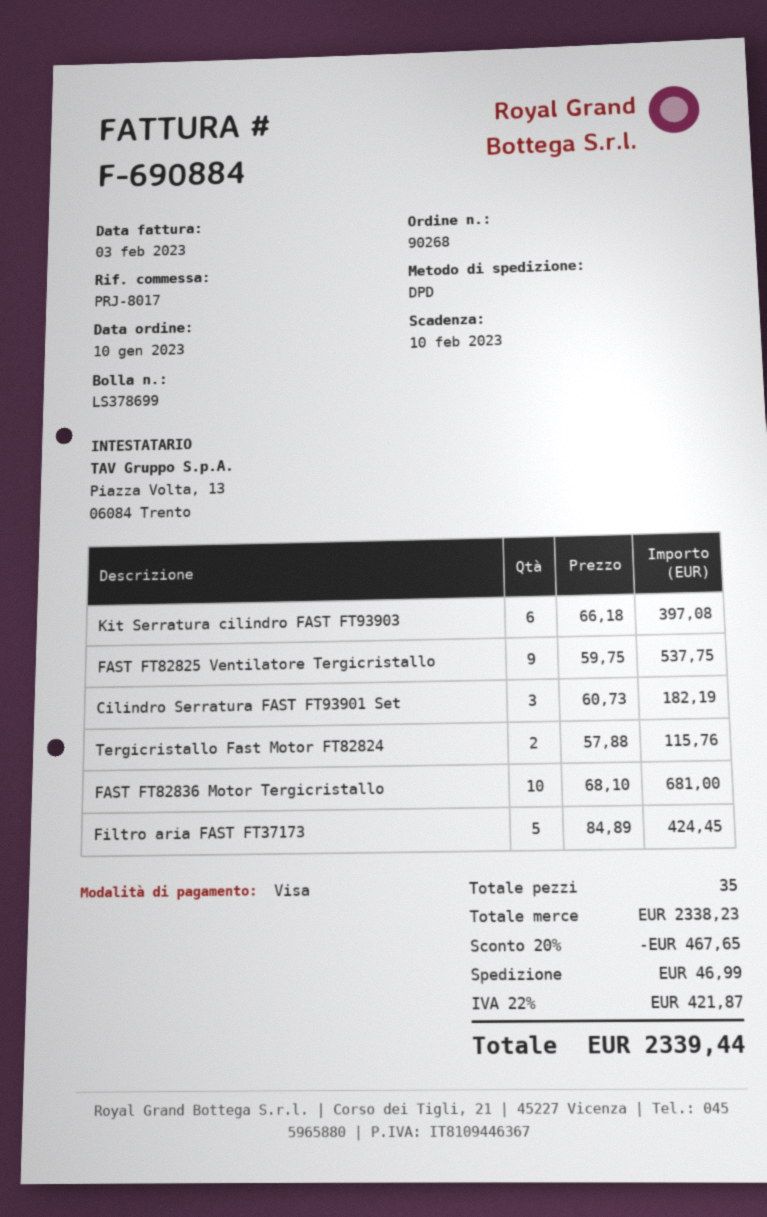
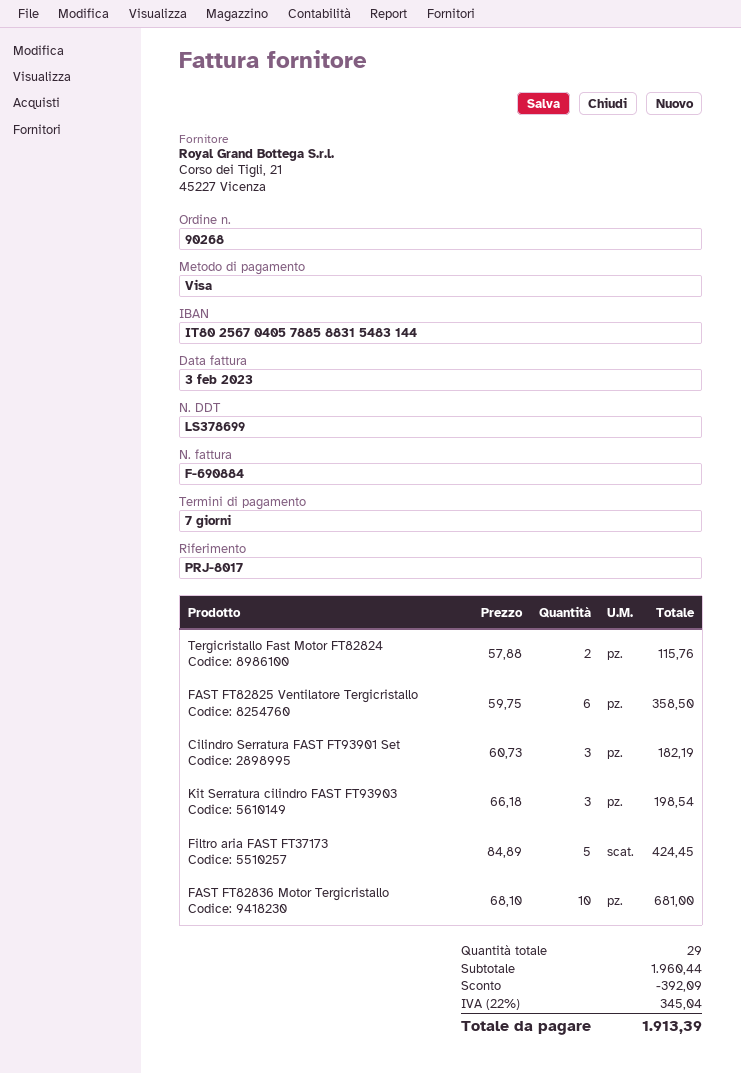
Kit Serratura cilindro FAST FT93903: 6 x 66.18 = 397.08 -> 3 x 66.18 = 198.54
FAST FT82825 Ventilatore Tergicristallo: 9 x 59.75 = 537.75 -> 6 x 59.75 = 358.50
total quantity: 35 -> 29
subtotal: 2338.23 -> 1960.44
discount: 467.65 -> 392.09
shipping: 46.99 -> none
tax: 22% = 421.87 -> 22% = 345.04
total: 2339.44 -> 1913.39

